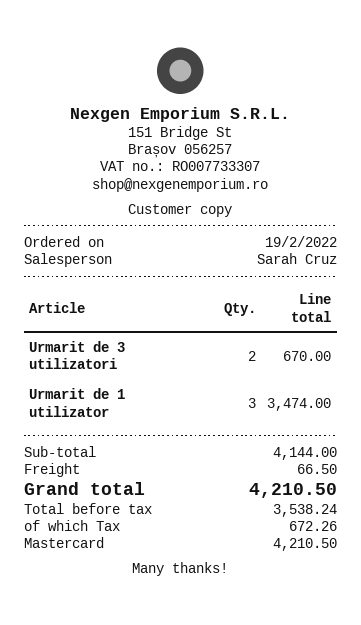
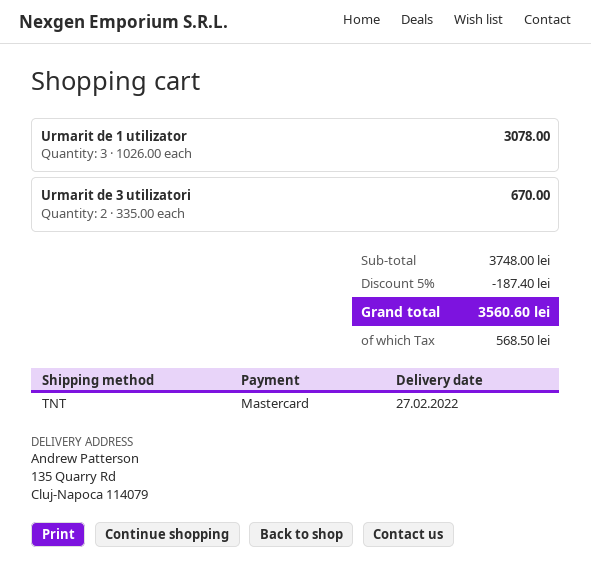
Urmarit de 1 utilizator: 3 for 3474.00 -> 3 for 3078.00
subtotal: 4144.00 -> 3748.00
discount: none -> 5% = 187.40
shipping: 66.50 -> none
tax: 672.26 -> 568.50
total: 4210.50 -> 3560.60

